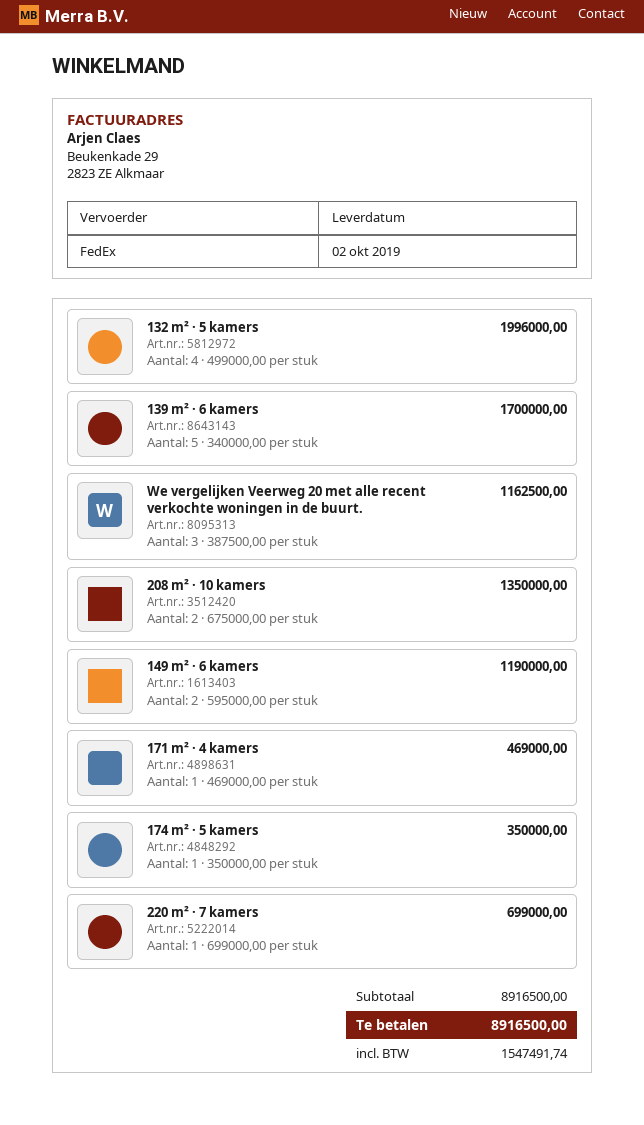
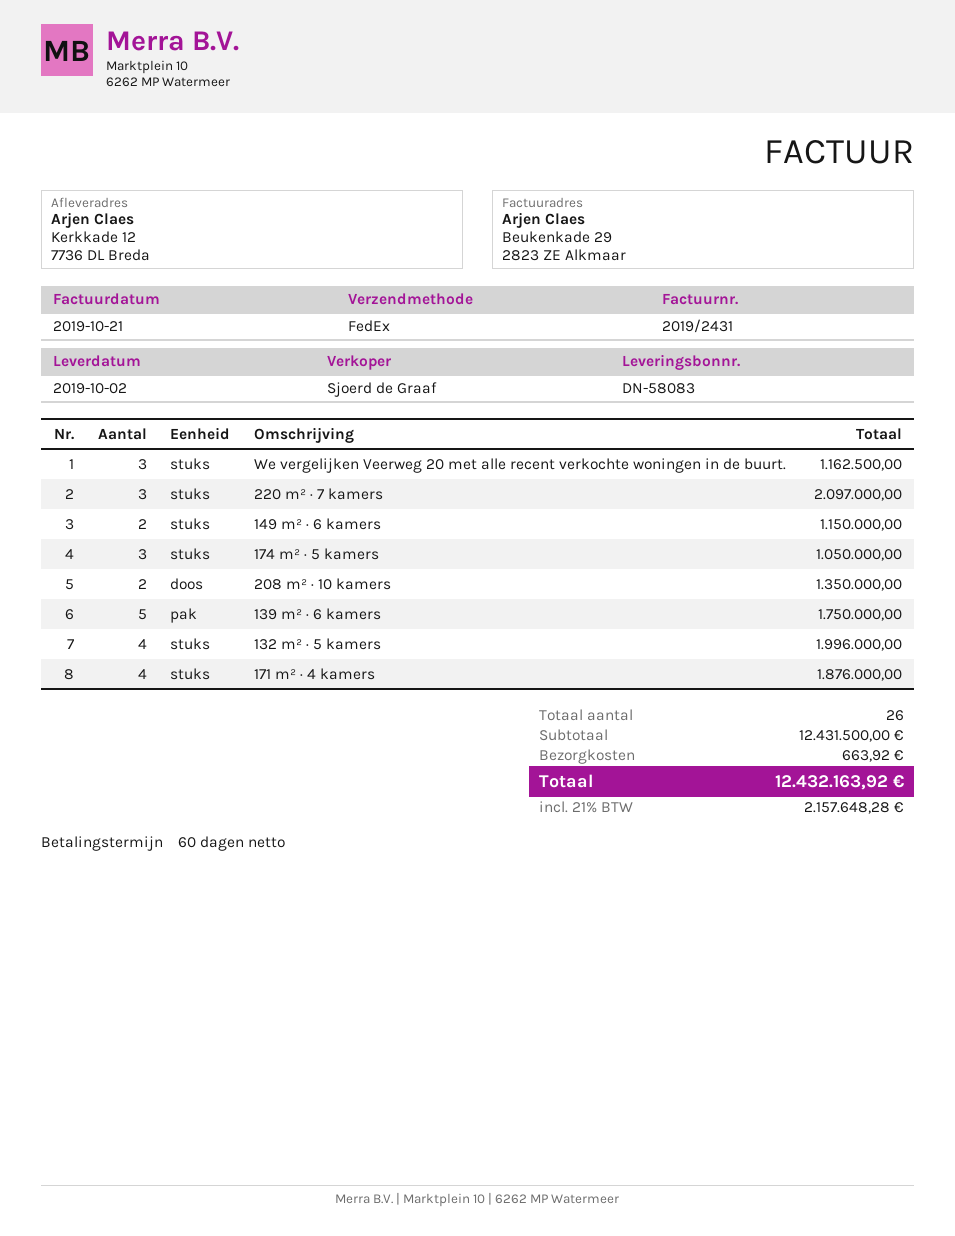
139 m² · 6 kamers: 5 for 1700000.00 -> 5 for 1750000.00
149 m² · 6 kamers: 2 for 1190000.00 -> 2 for 1150000.00
171 m² · 4 kamers: 1 for 469000.00 -> 4 for 1876000.00
174 m² · 5 kamers: 1 for 350000.00 -> 3 for 1050000.00
220 m² · 7 kamers: 1 for 699000.00 -> 3 for 2097000.00
subtotal: 8916500.00 -> 12431500.00
shipping: none -> 663.92
tax: 1547491.74 -> 2157648.28
total: 8916500.00 -> 12432163.92

